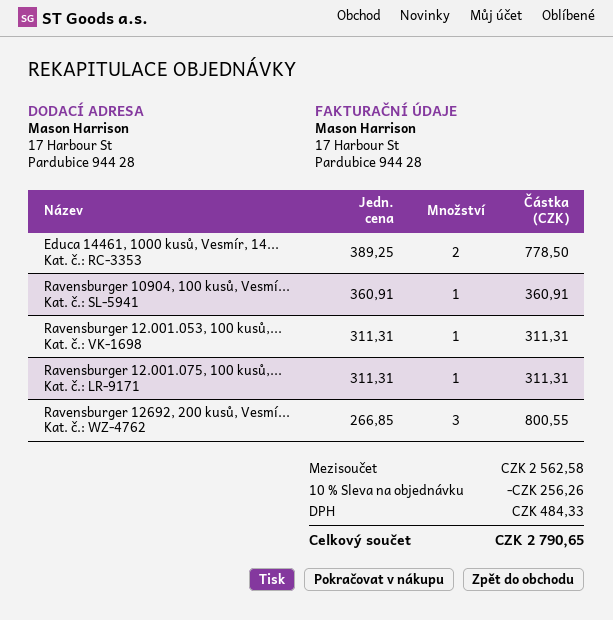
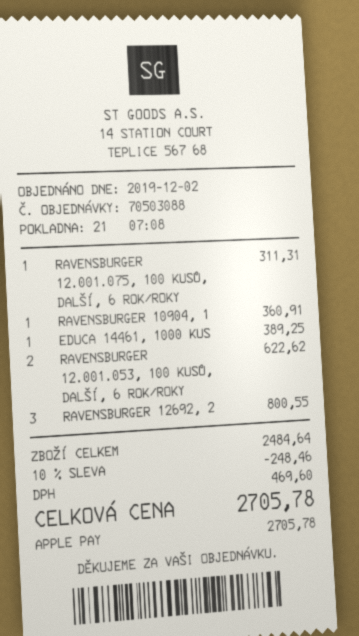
Educa 14461, 1000 kusů, Vesmír, 14...: 2 for 778.50 -> 1 for 389.25
Ravensburger 12.001.053, 100 kusů,...: 1 for 311.31 -> 2 for 622.62
subtotal: 2562.58 -> 2484.64
discount: 10% = 256.26 -> 10% = 248.46
tax: 484.33 -> 469.60
total: 2790.65 -> 2705.78

